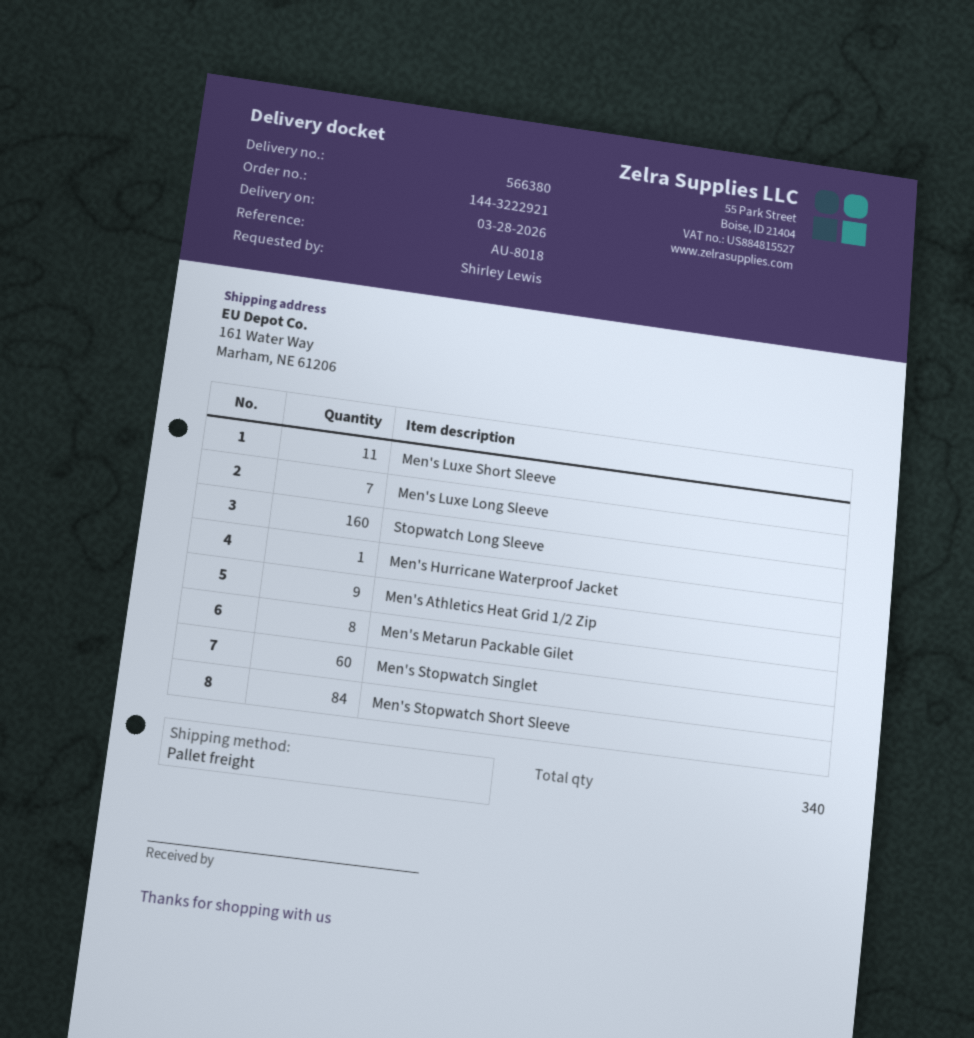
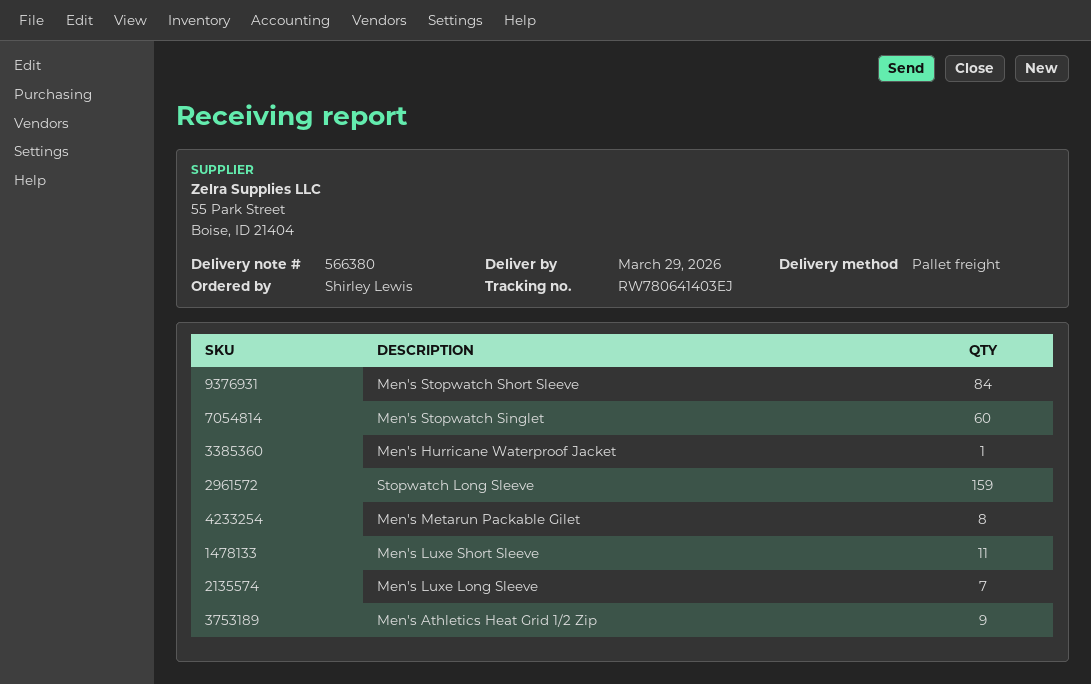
delivery date: 2026-03-28 -> 2026-03-29
Stopwatch Long Sleeve: 160 -> 159

